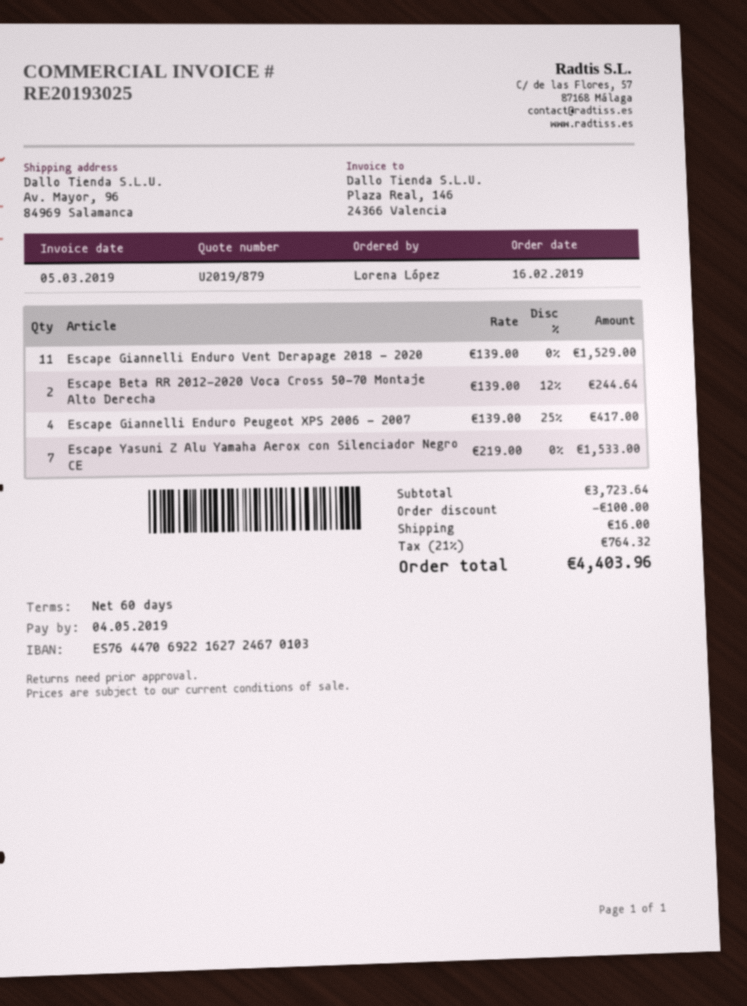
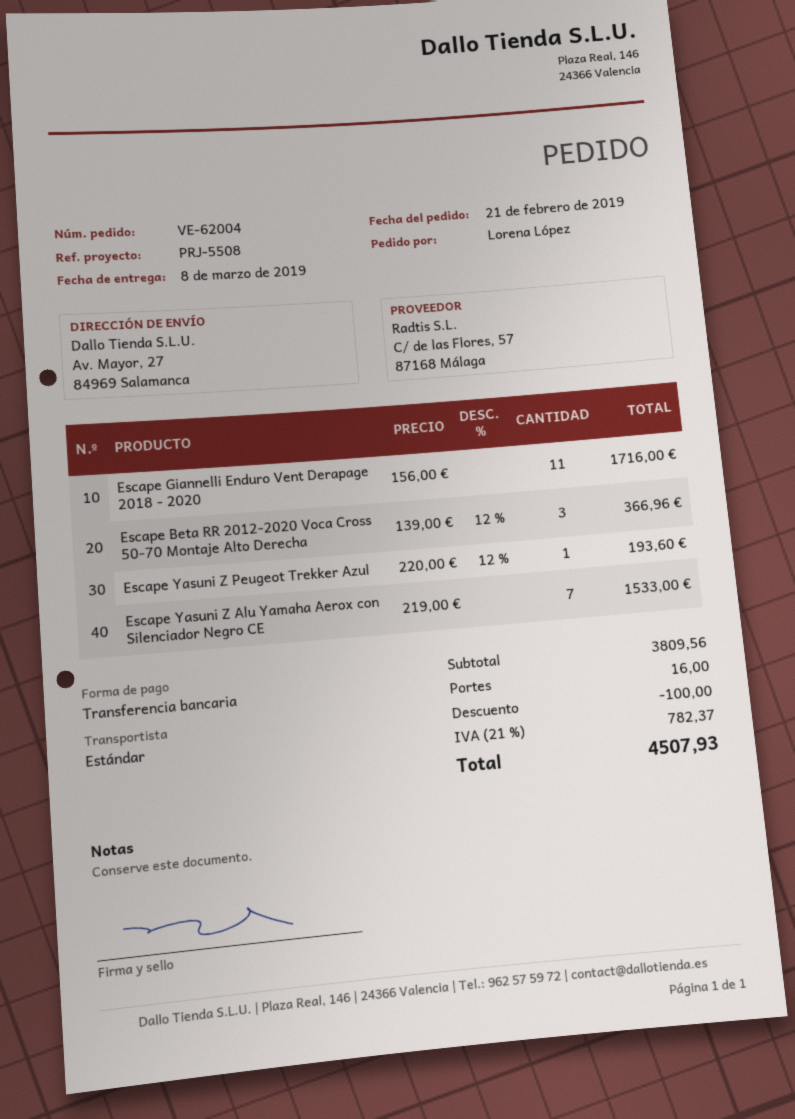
order date: 2019-02-16 -> 2019-02-21
ship to: Av. Mayor, 96, 84969 Salamanca -> Av. Mayor, 27, 84969 Salamanca
Escape Giannelli Enduro Vent Derapage 2018 - 2020: 11 x 139.00 = 1529.00 -> 11 x 156.00 = 1716.00
Escape Beta RR 2012-2020 Voca Cross 50-70 Montaje Alto Derecha: 2 x 139.00 - 12% = 244.64 -> 3 x 139.00 - 12% = 366.96
Escape Giannelli Enduro Peugeot XPS 2006 - 2007: 4 x 139.00 - 25% = 417.00 -> none
Escape Yasuni Z Peugeot Trekker Azul: none -> 1 x 220.00 - 12% = 193.60
subtotal: 3723.64 -> 3809.56
tax: 21% = 764.32 -> 21% = 782.37
total: 4403.96 -> 4507.93

